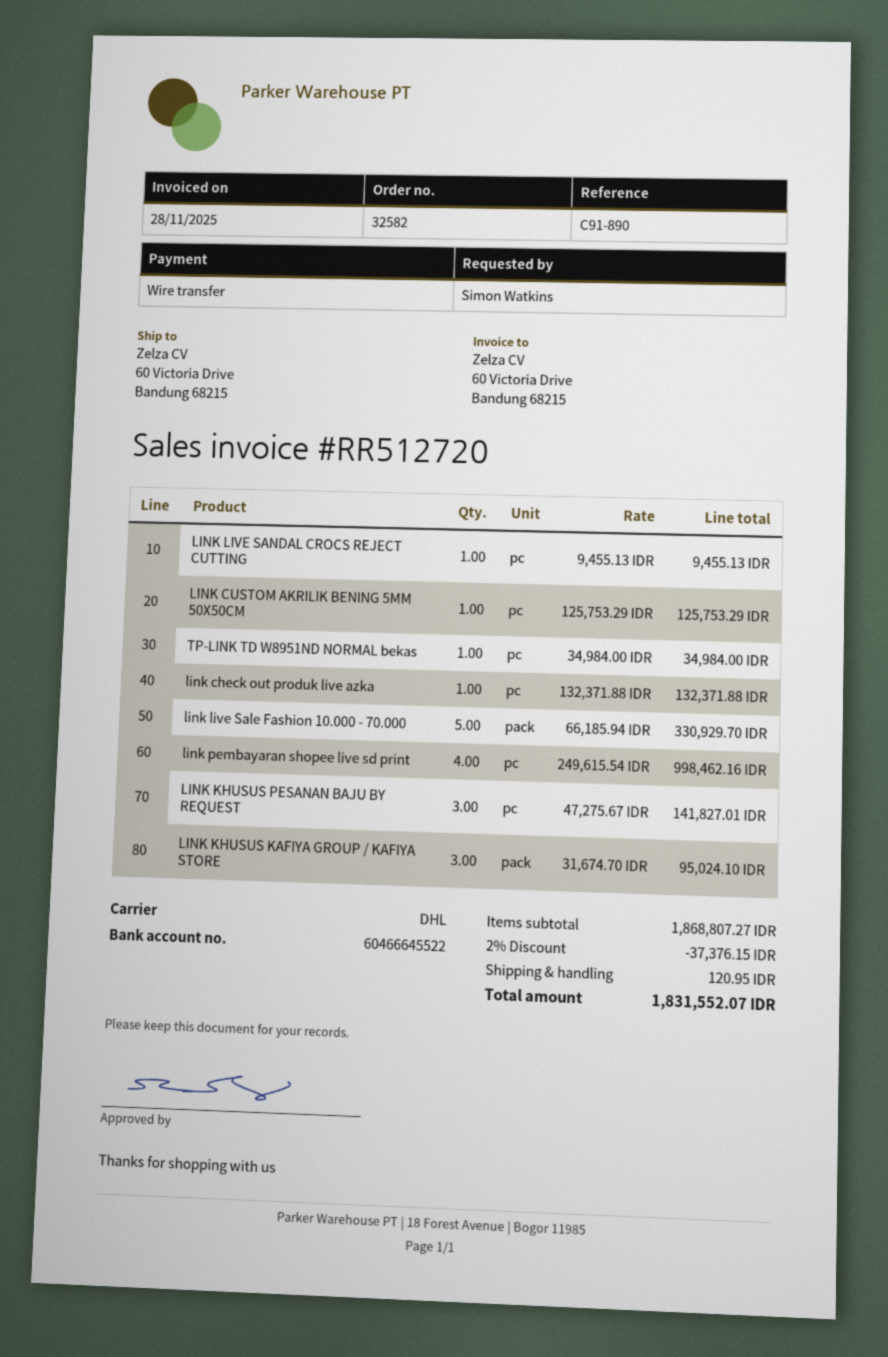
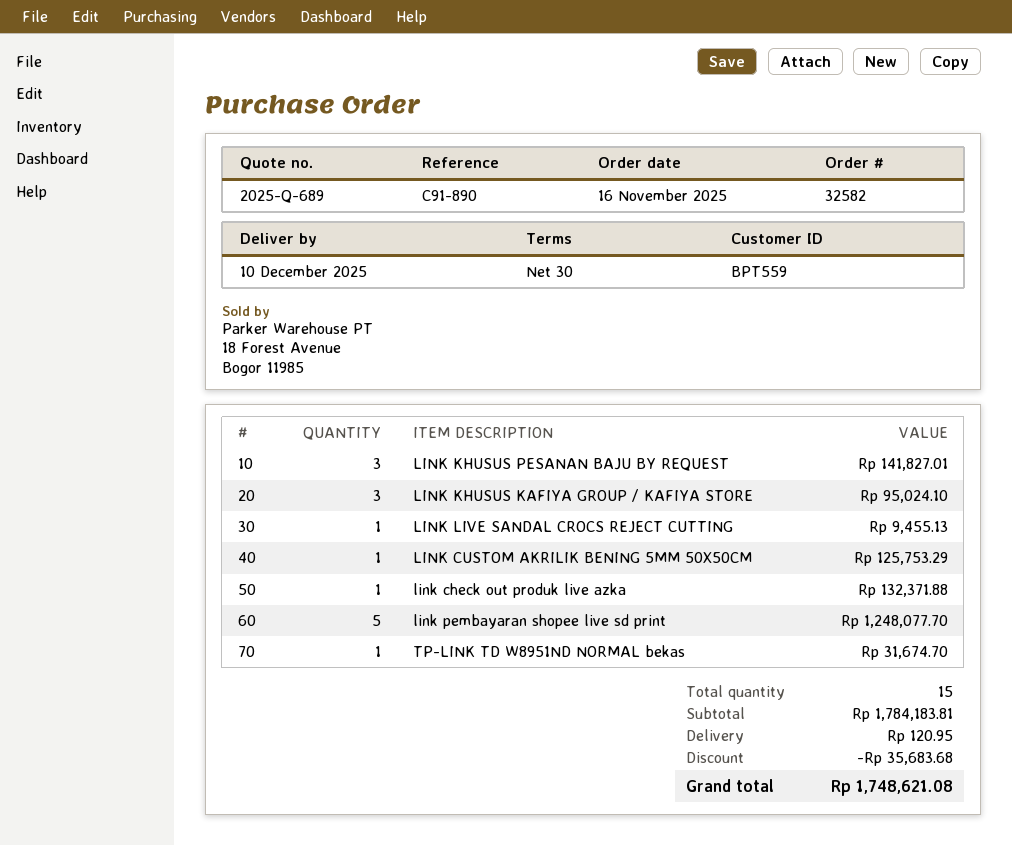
TP-LINK TD W8951ND NORMAL bekas: 1 for 34984.00 -> 1 for 31674.70
link live Sale Fashion 10.000 - 70.000: 5 for 330929.70 -> none
link pembayaran shopee live sd print: 4 for 998462.16 -> 5 for 1248077.70
subtotal: 1868807.27 -> 1784183.81
discount: 37376.15 -> 35683.68
total: 1831552.07 -> 1748621.08

